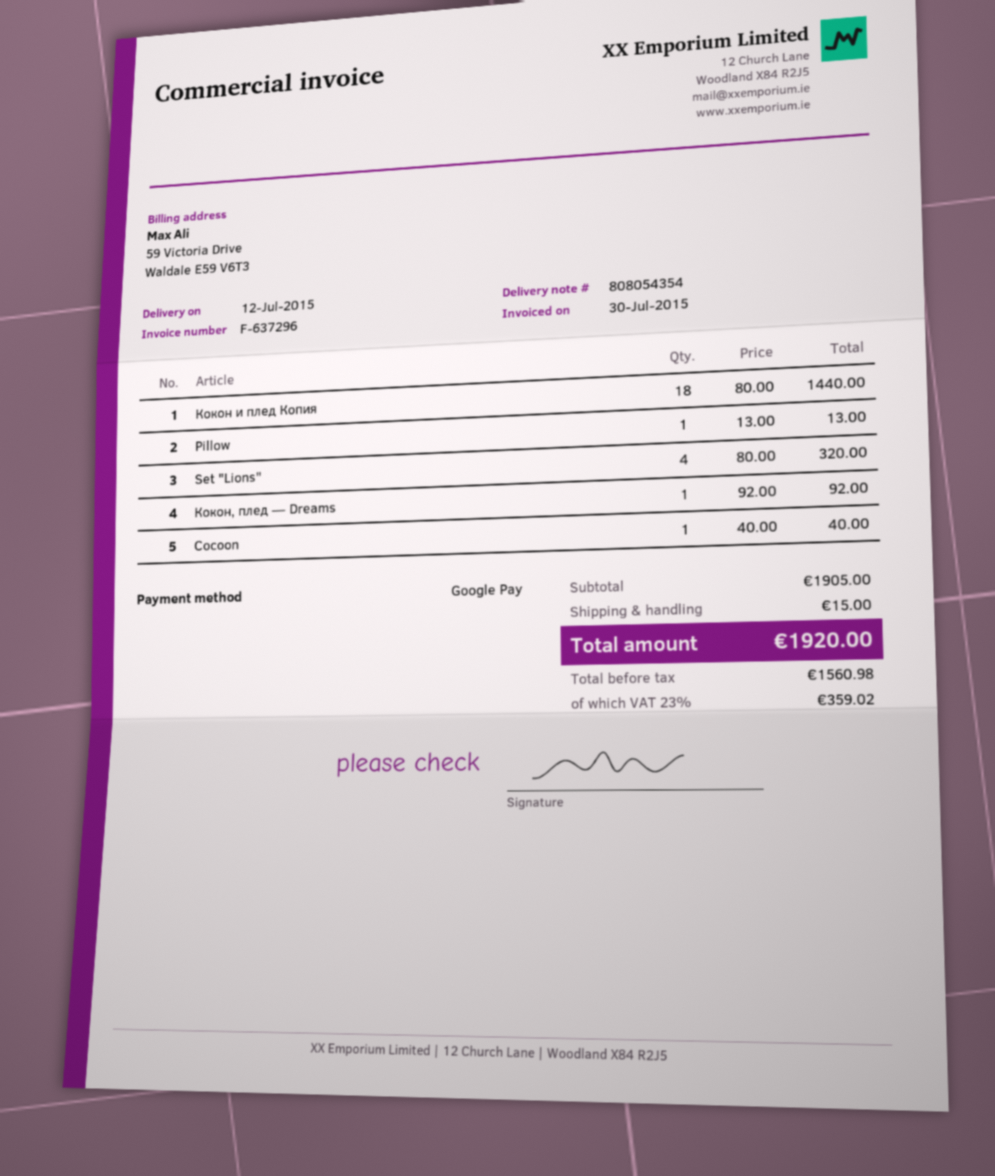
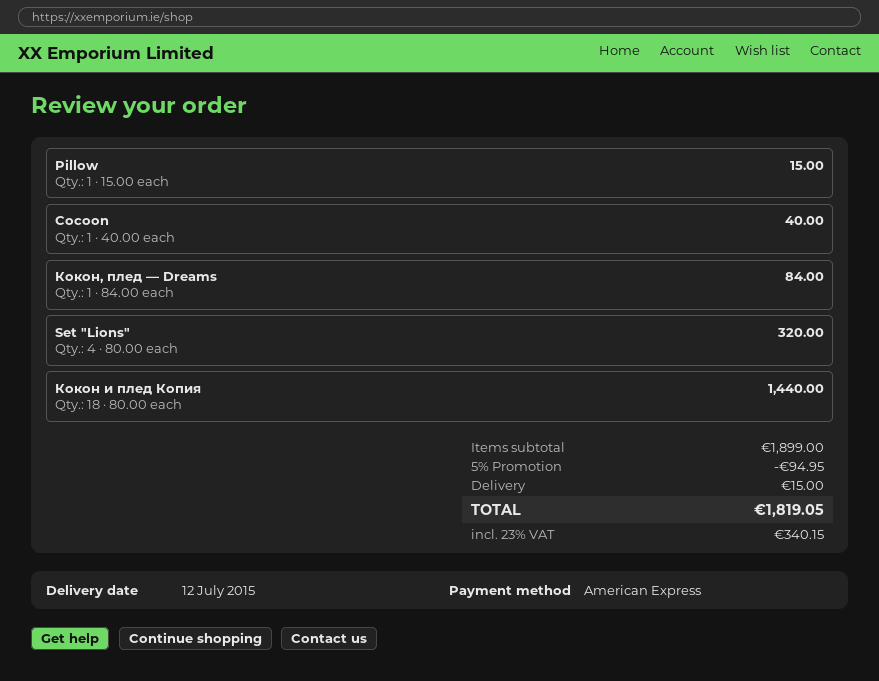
payment method: Google Pay -> American Express
Pillow: 1 x 13.00 = 13.00 -> 1 x 15.00 = 15.00
Кокон, плед — Dreams: 1 x 92.00 = 92.00 -> 1 x 84.00 = 84.00
subtotal: 1905.00 -> 1899.00
discount: none -> 5% = 94.95
tax: 23% = 359.02 -> 23% = 340.15
total: 1920.00 -> 1819.05

